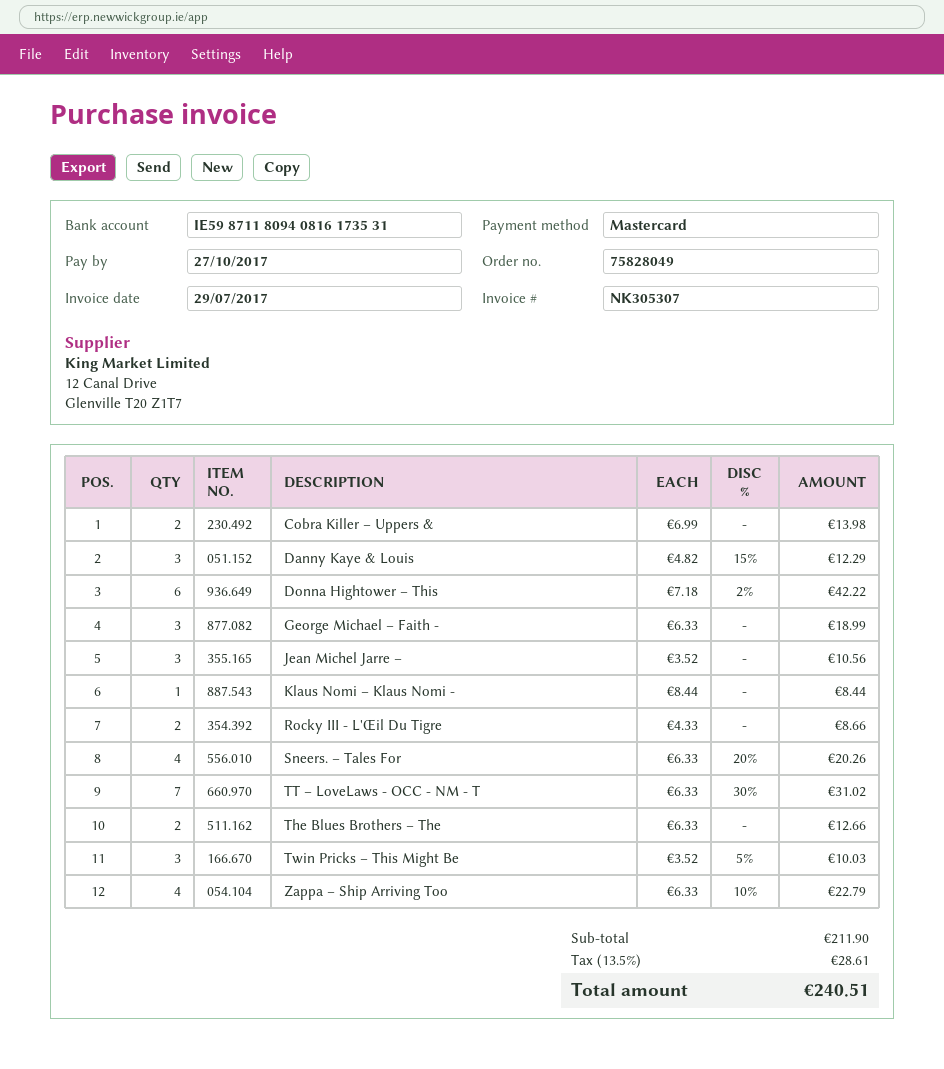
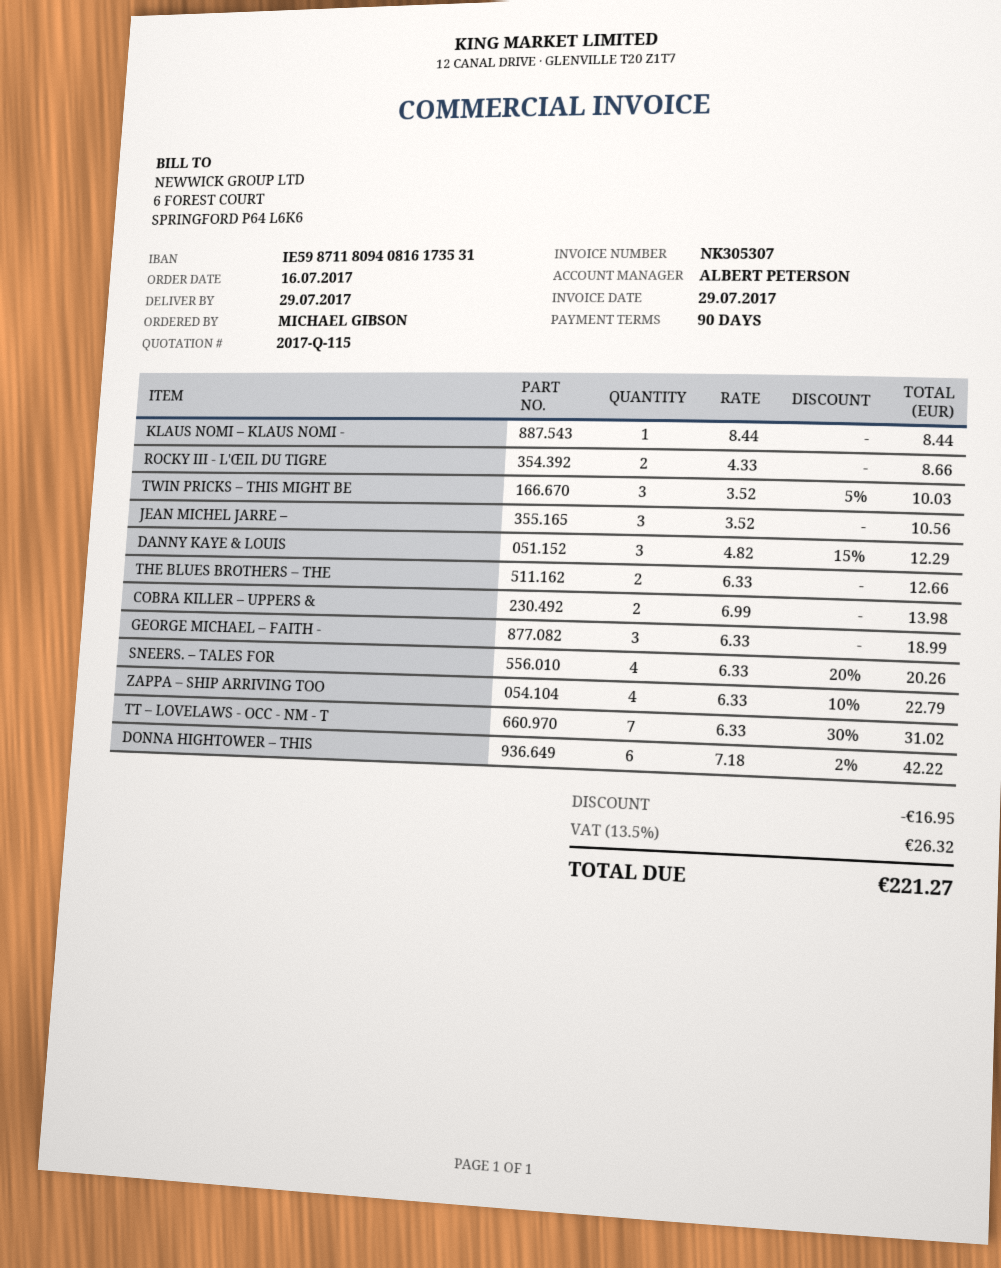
discount: none -> 16.95
tax: 13.5% = 28.61 -> 13.5% = 26.32
total: 240.51 -> 221.27

